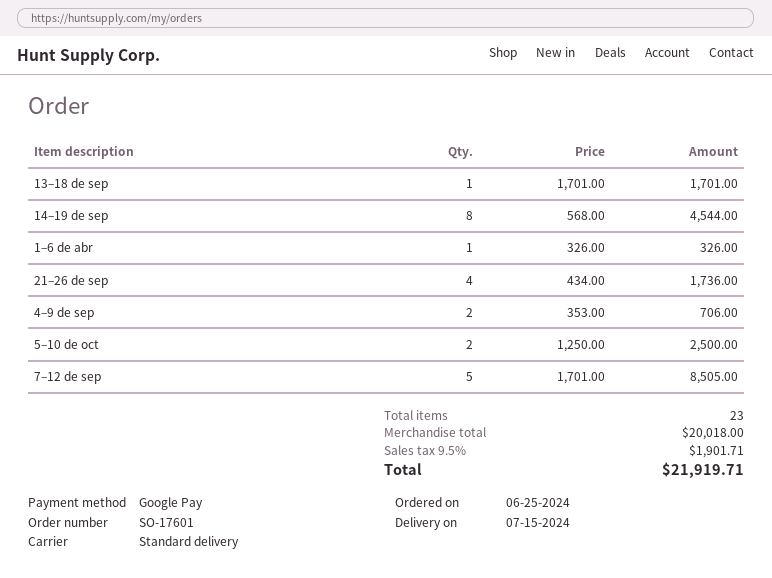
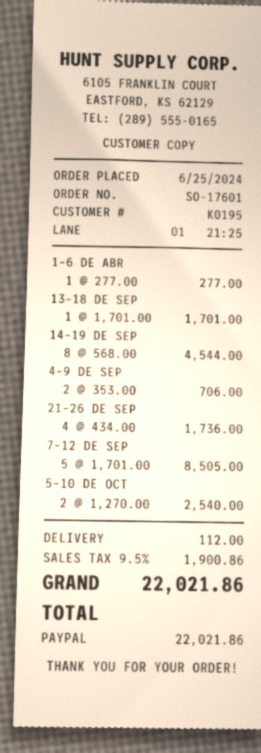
payment method: Google Pay -> PayPal
1–6 de abr: 1 x 326.00 = 326.00 -> 1 x 277.00 = 277.00
5–10 de oct: 2 x 1250.00 = 2500.00 -> 2 x 1270.00 = 2540.00
shipping: none -> 112.00
tax: 9.5% = 1901.71 -> 9.5% = 1900.86
total: 21919.71 -> 22021.86

